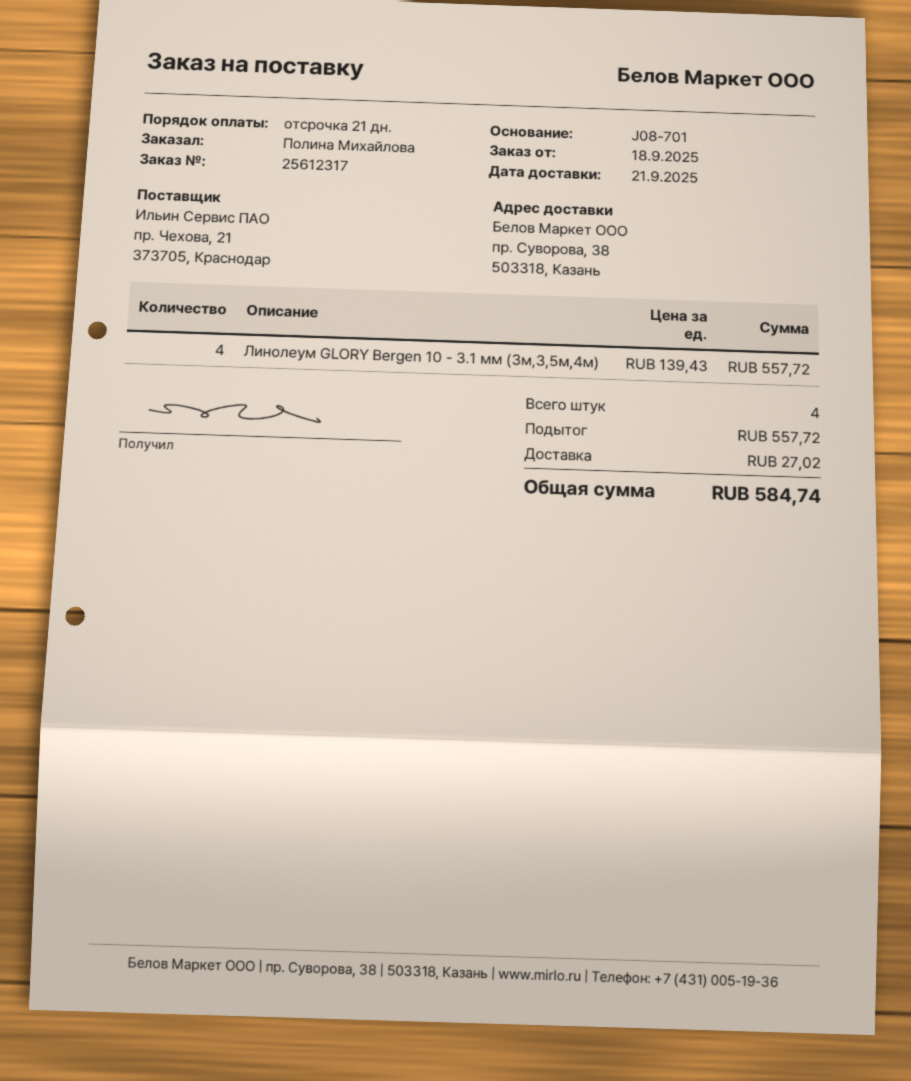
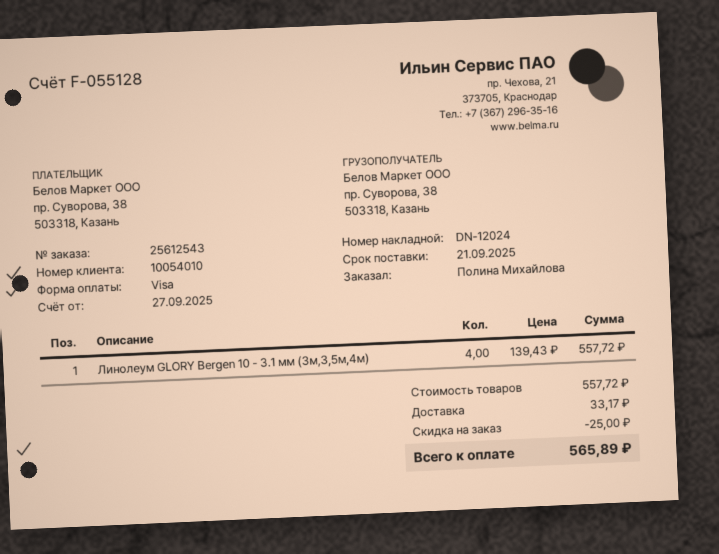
order number: 25612317 -> 25612543
discount: none -> 25.00
shipping: 27.02 -> 33.17
total: 584.74 -> 565.89

